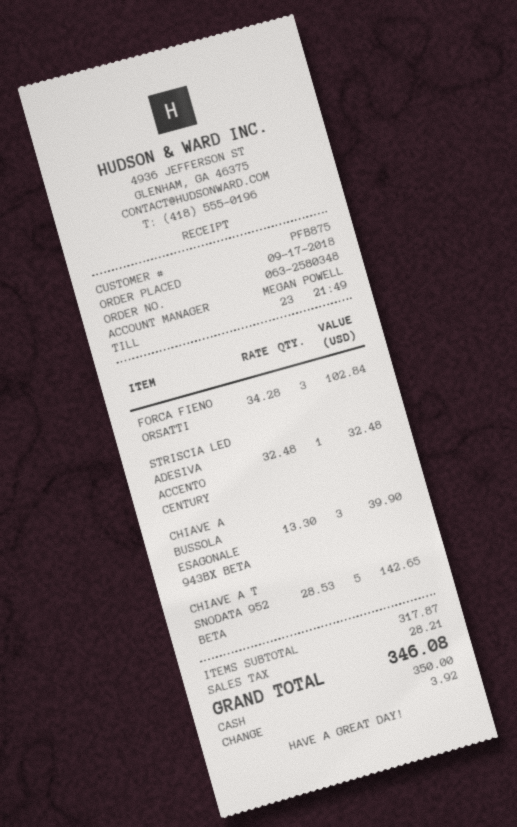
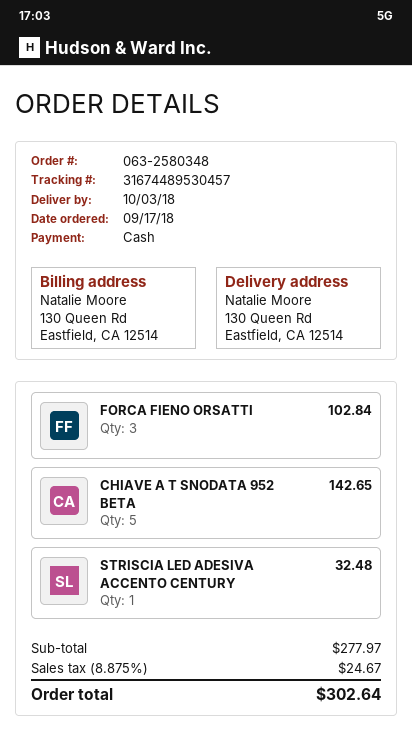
CHIAVE A BUSSOLA ESAGONALE 943BX BETA: 3 for 39.90 -> none
subtotal: 317.87 -> 277.97
tax: 28.21 -> 24.67
total: 346.08 -> 302.64

